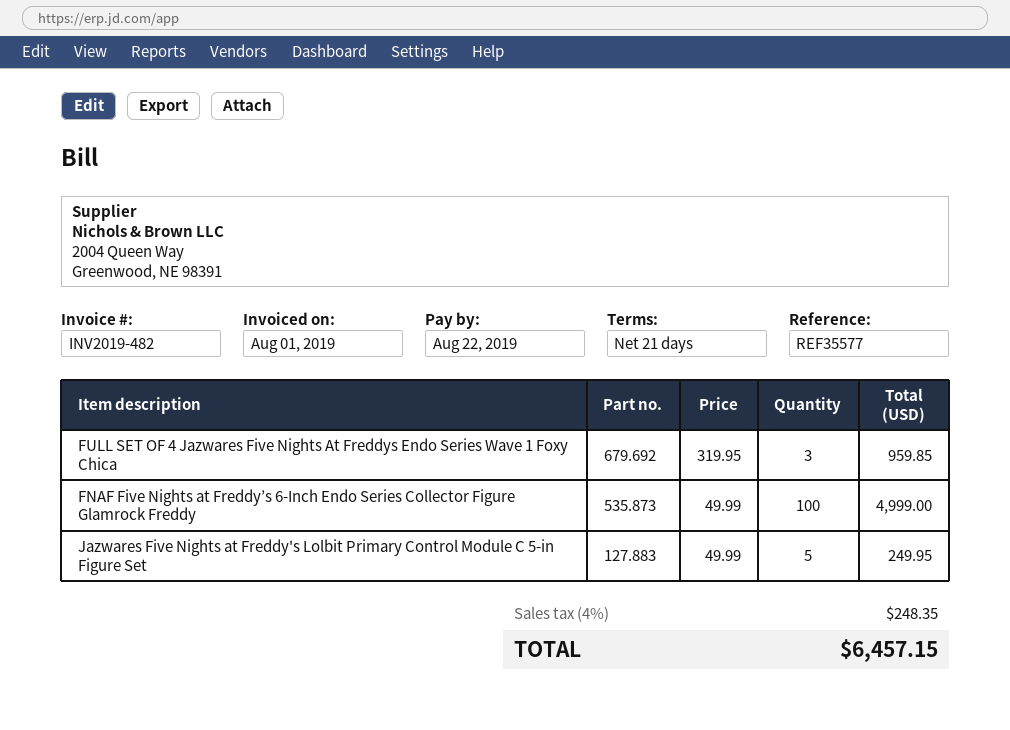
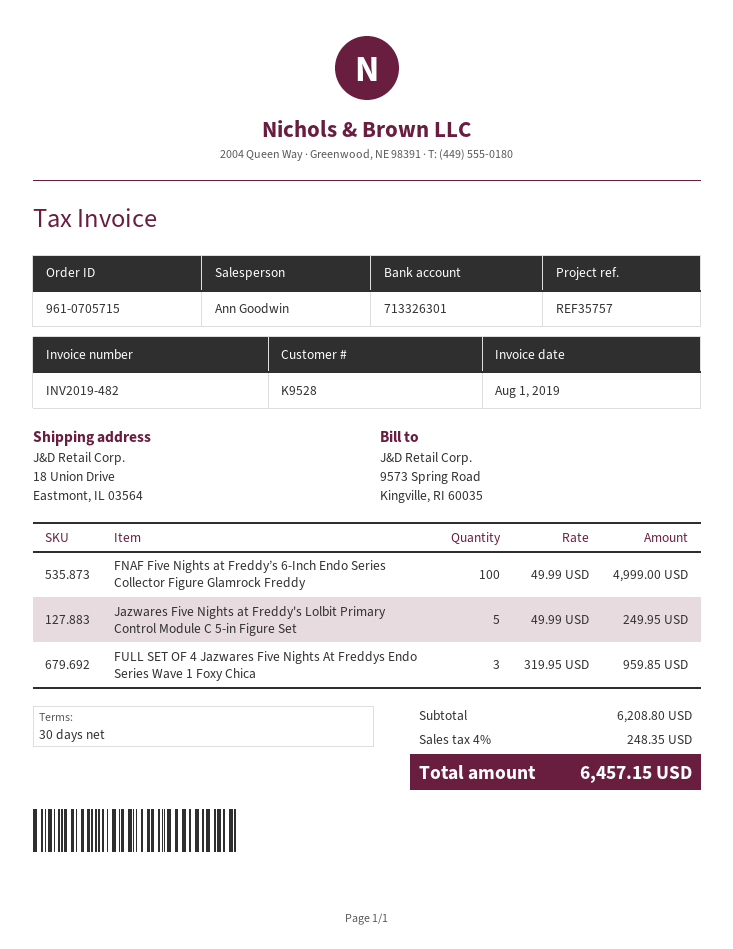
payment terms: 21 days -> 30 days
reference: REF35577 -> REF35757

